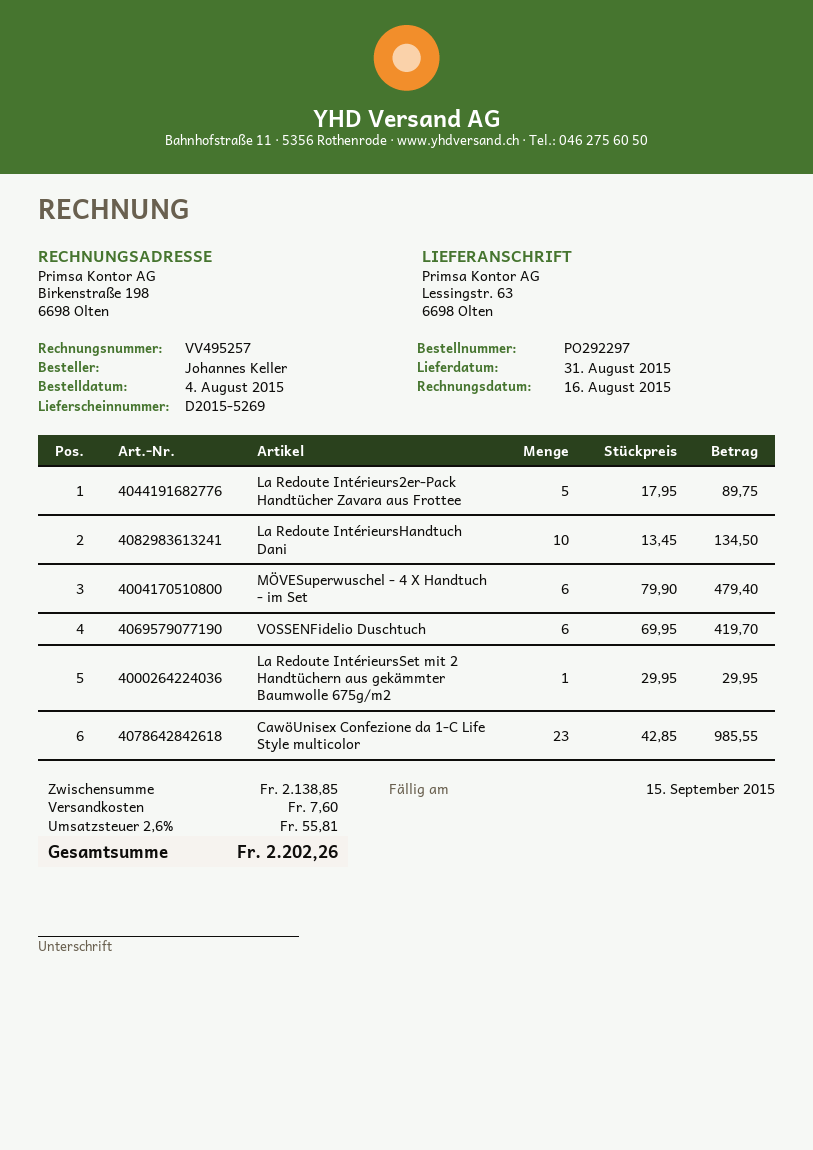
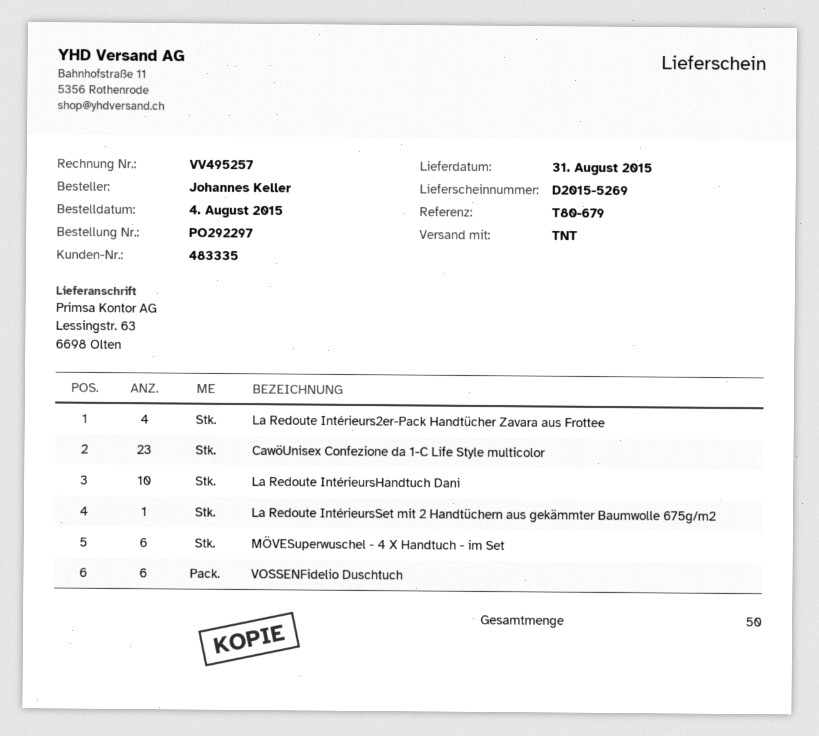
La Redoute Intérieurs2er-Pack Handtücher Zavara aus Frottee: 5 -> 4

